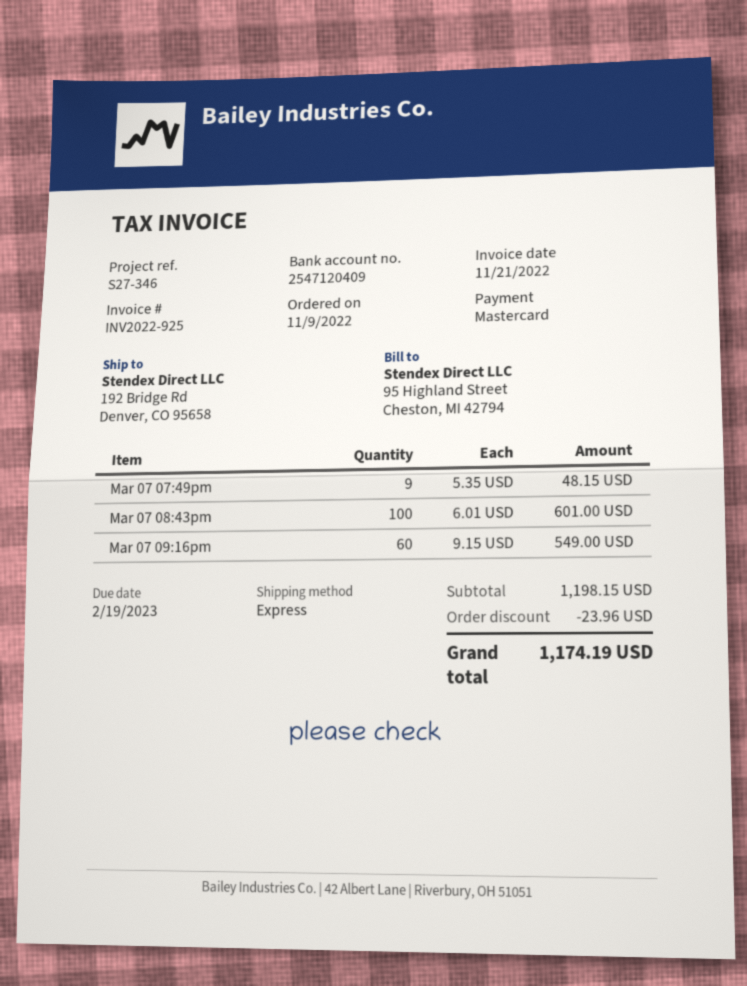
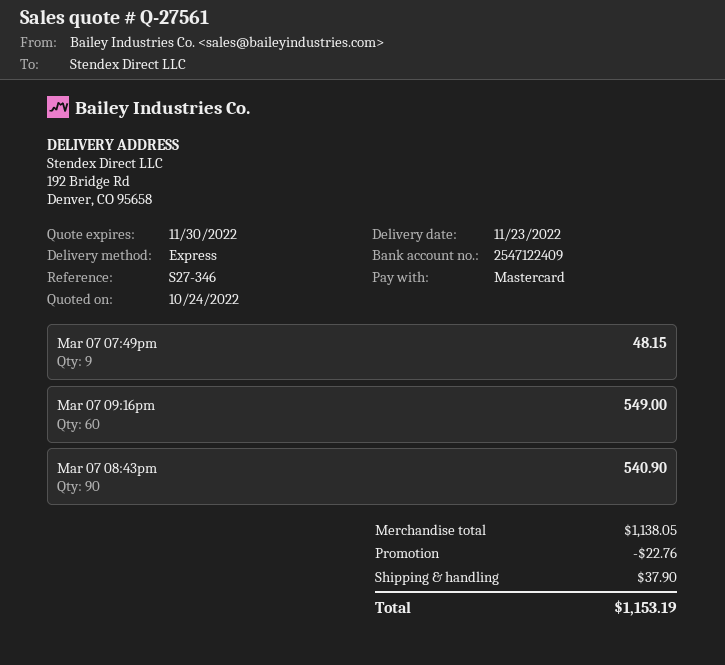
bank account: 2547120409 -> 2547122409
Mar 07 08:43pm: 100 for 601.00 -> 90 for 540.90
subtotal: 1198.15 -> 1138.05
discount: 23.96 -> 22.76
shipping: none -> 37.90
total: 1174.19 -> 1153.19

